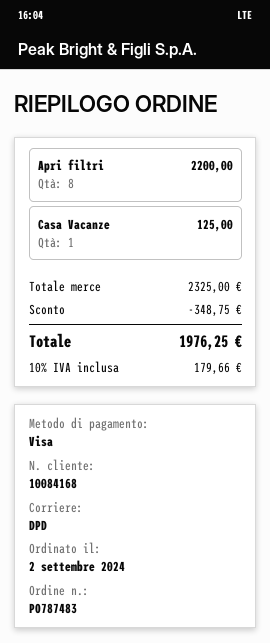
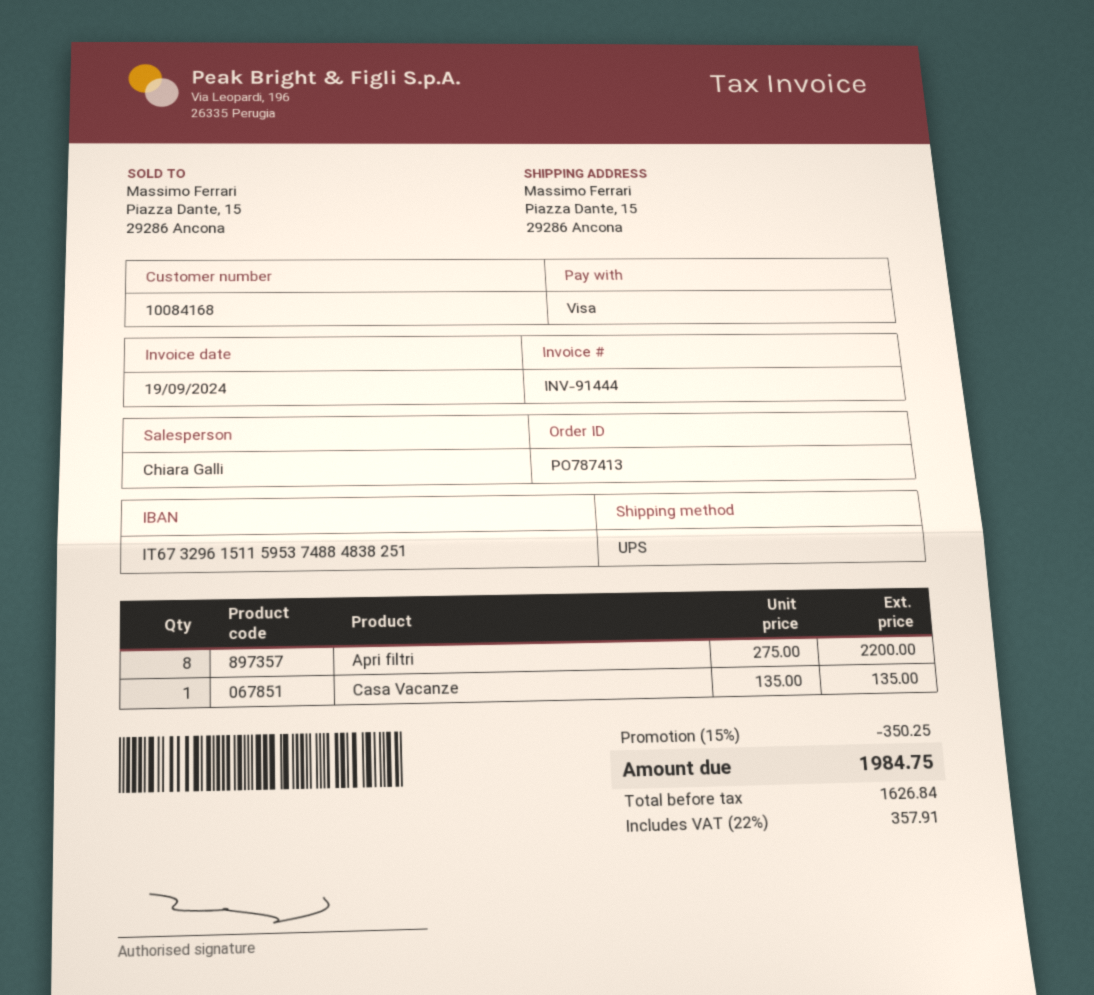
order number: PO787483 -> PO787413
shipping method: DPD -> UPS
Casa Vacanze: 1 for 125.00 -> 1 for 135.00
discount: 348.75 -> 350.25
tax: 10% = 179.66 -> 22% = 357.91
total: 1976.25 -> 1984.75

